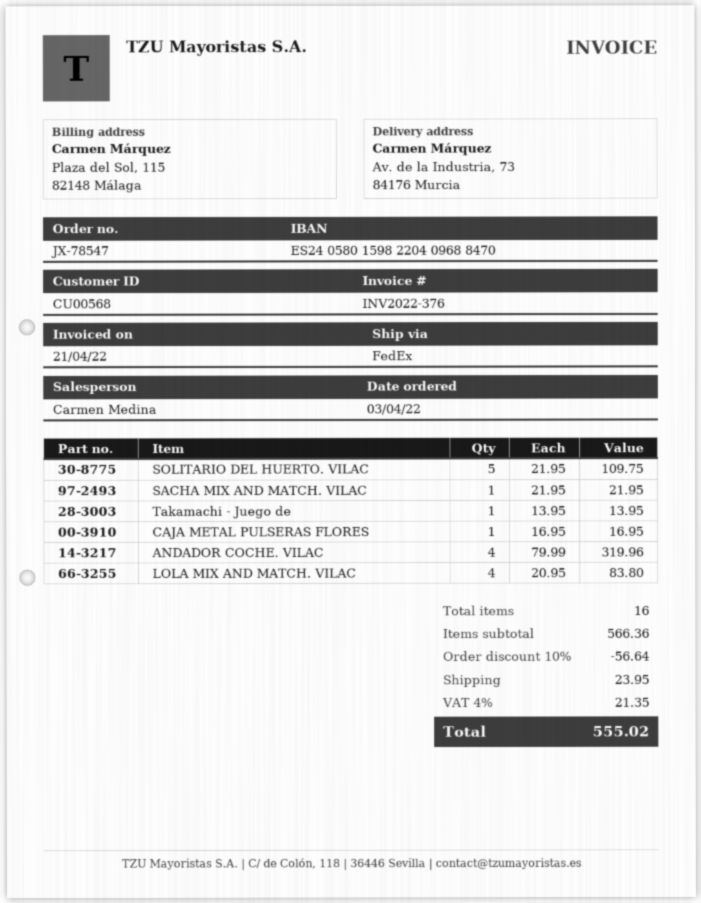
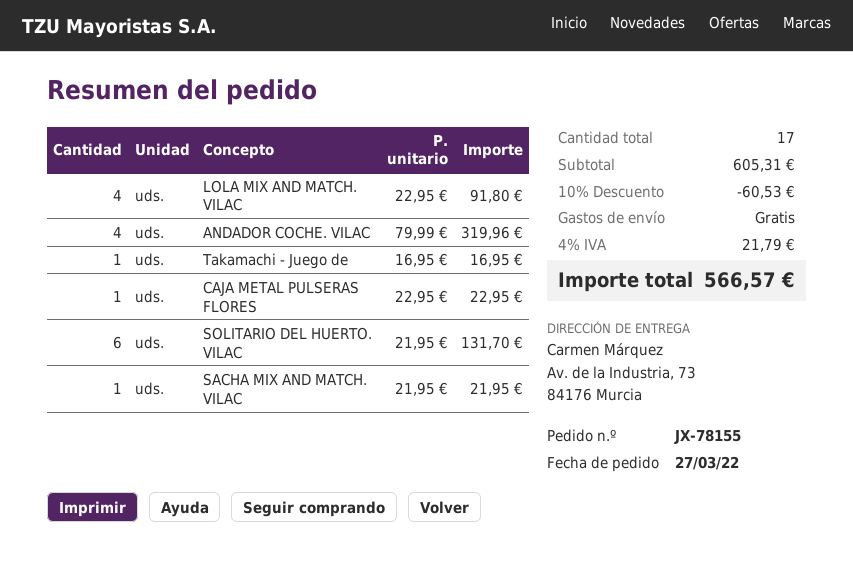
order number: JX-78547 -> JX-78155
order date: 2022-04-03 -> 2022-03-27
SOLITARIO DEL HUERTO. VILAC: 5 x 21.95 = 109.75 -> 6 x 21.95 = 131.70
Takamachi - Juego de: 1 x 13.95 = 13.95 -> 1 x 16.95 = 16.95
CAJA METAL PULSERAS FLORES: 1 x 16.95 = 16.95 -> 1 x 22.95 = 22.95
LOLA MIX AND MATCH. VILAC: 4 x 20.95 = 83.80 -> 4 x 22.95 = 91.80
total quantity: 16 -> 17
subtotal: 566.36 -> 605.31
discount: 10% = 56.64 -> 10% = 60.53
shipping: 23.95 -> 0.00
tax: 4% = 21.35 -> 4% = 21.79
total: 555.02 -> 566.57

